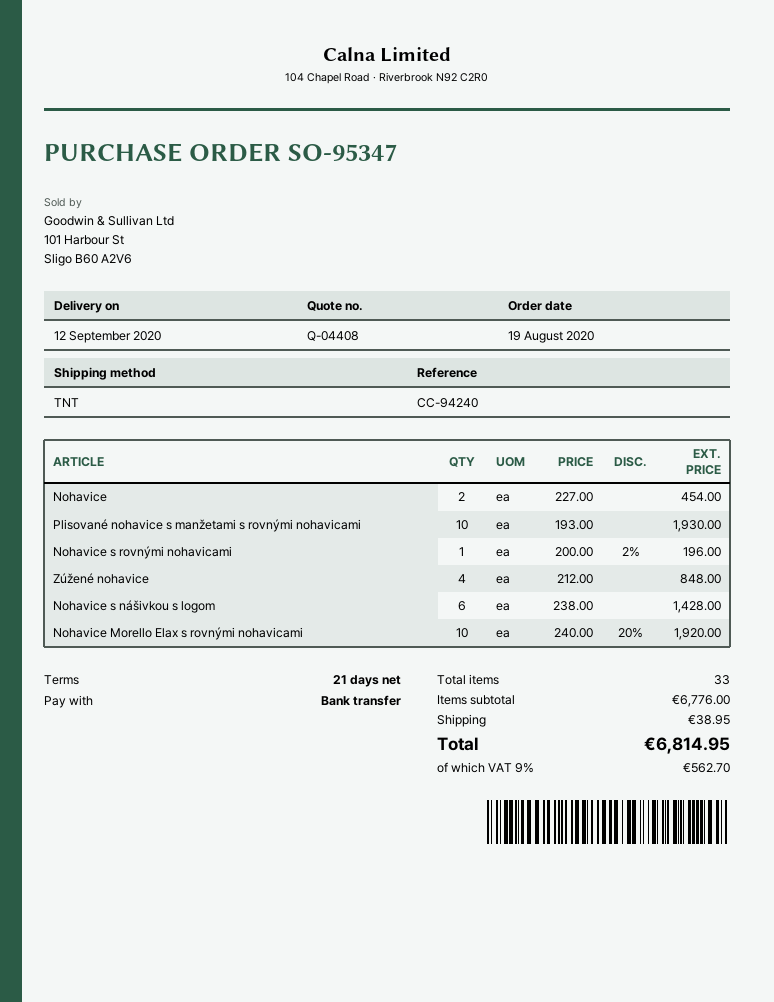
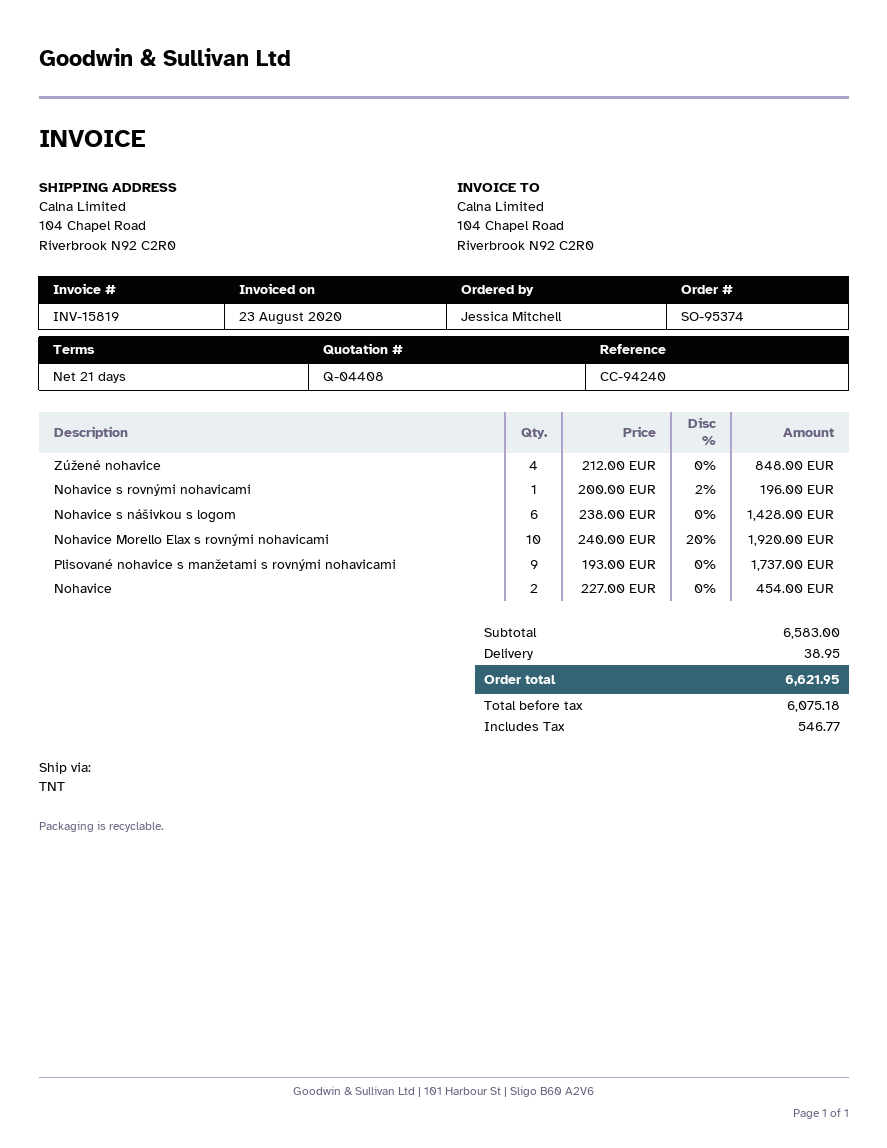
order number: SO-95347 -> SO-95374
Plisované nohavice s manžetami s rovnými nohavicami: 10 x 193.00 = 1930.00 -> 9 x 193.00 = 1737.00
subtotal: 6776.00 -> 6583.00
tax: 562.70 -> 546.77
total: 6814.95 -> 6621.95

